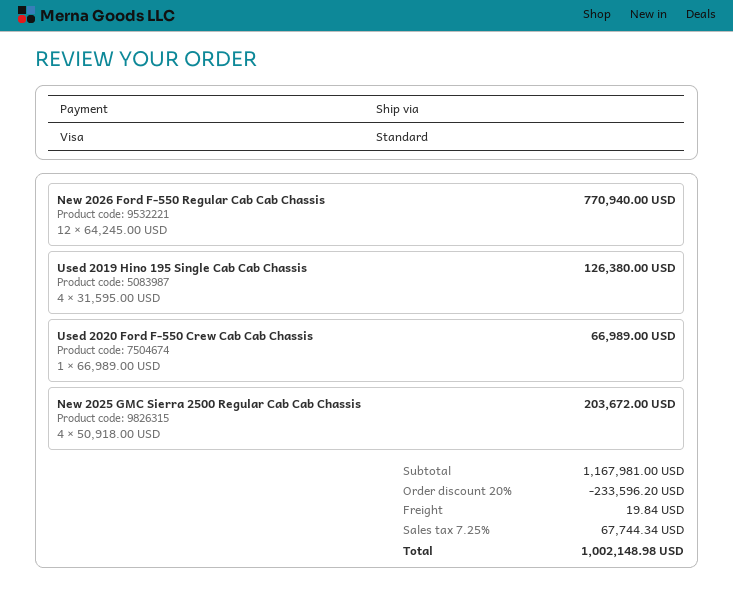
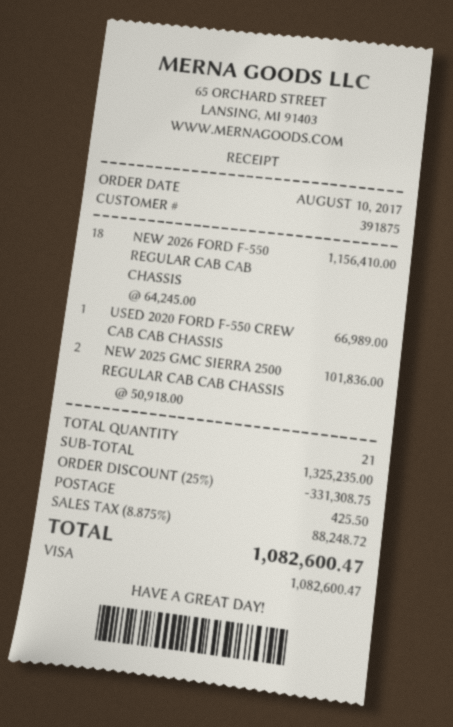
New 2026 Ford F-550 Regular Cab Cab Chassis: 12 x 64245.00 = 770940.00 -> 18 x 64245.00 = 1156410.00
Used 2019 Hino 195 Single Cab Cab Chassis: 4 x 31595.00 = 126380.00 -> none
New 2025 GMC Sierra 2500 Regular Cab Cab Chassis: 4 x 50918.00 = 203672.00 -> 2 x 50918.00 = 101836.00
subtotal: 1167981.00 -> 1325235.00
discount: 20% = 233596.20 -> 25% = 331308.75
shipping: 19.84 -> 425.50
tax: 7.25% = 67744.34 -> 8.875% = 88248.72
total: 1002148.98 -> 1082600.47

